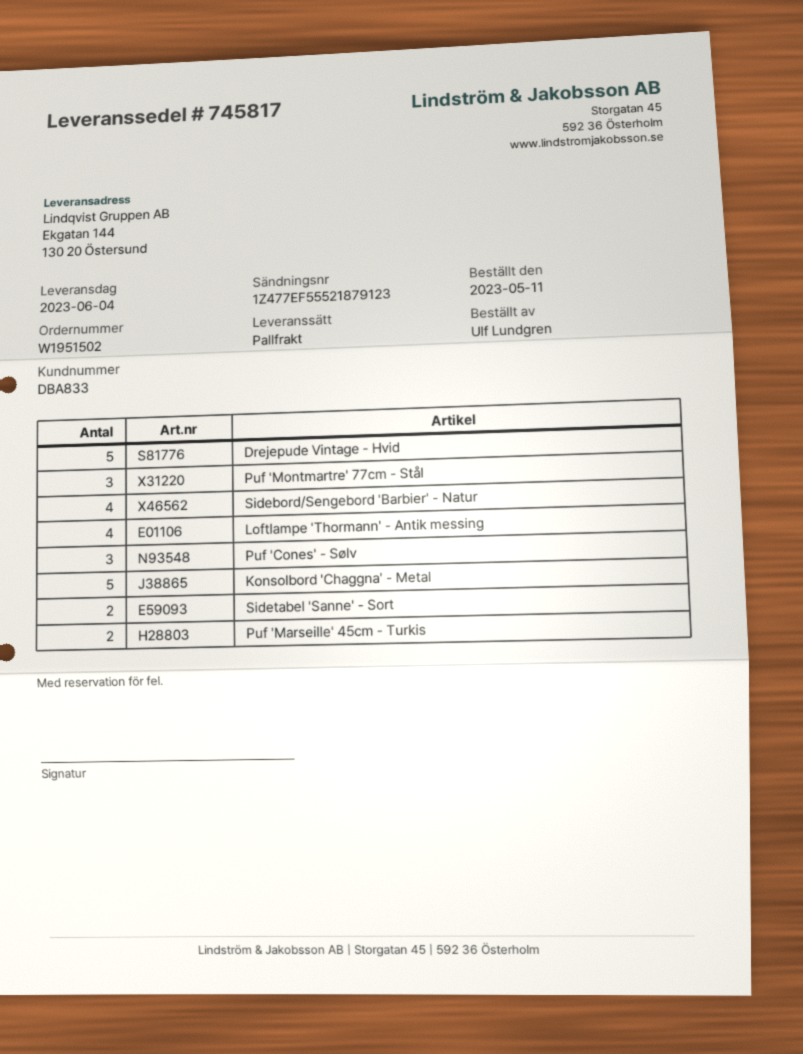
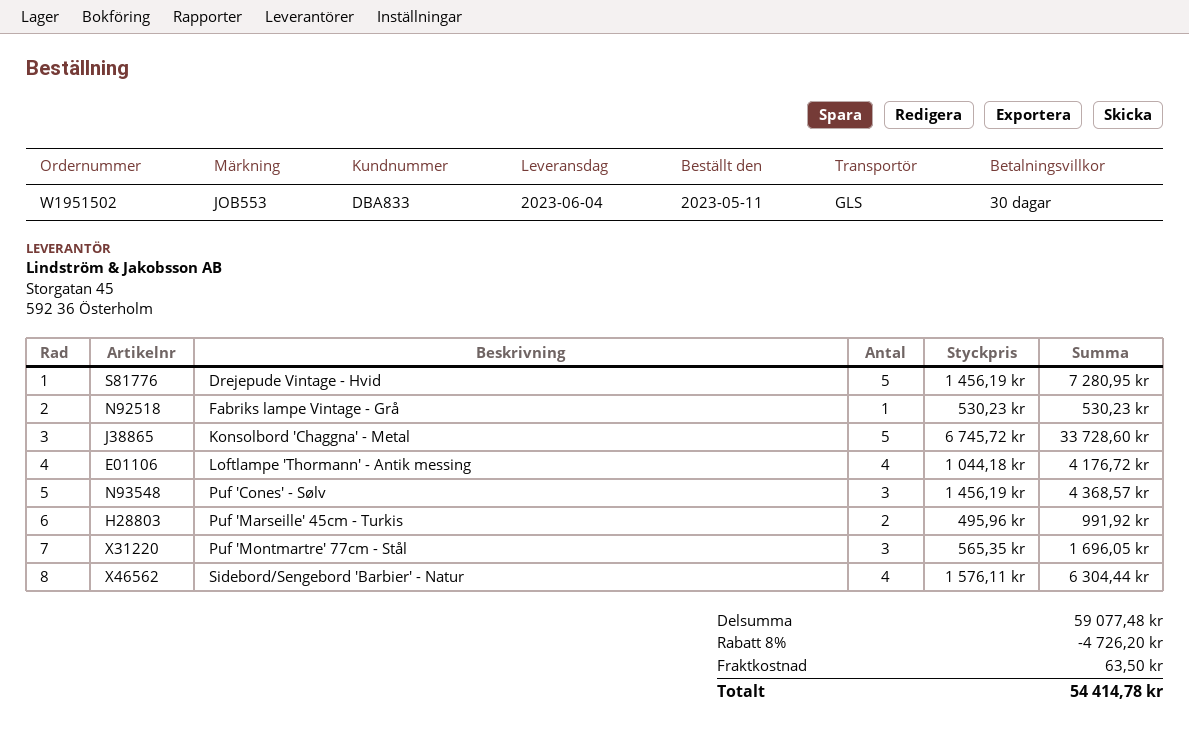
shipping method: pallet freight -> GLS
Sidetabel 'Sanne' - Sort: 2 -> none
Fabriks lampe Vintage - Grå: none -> 1

